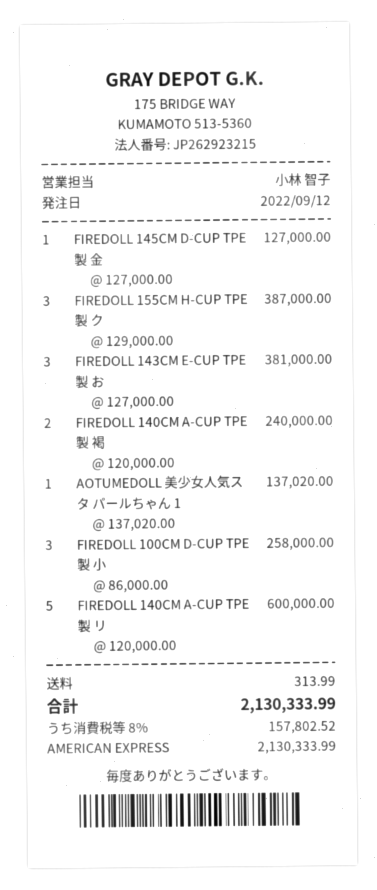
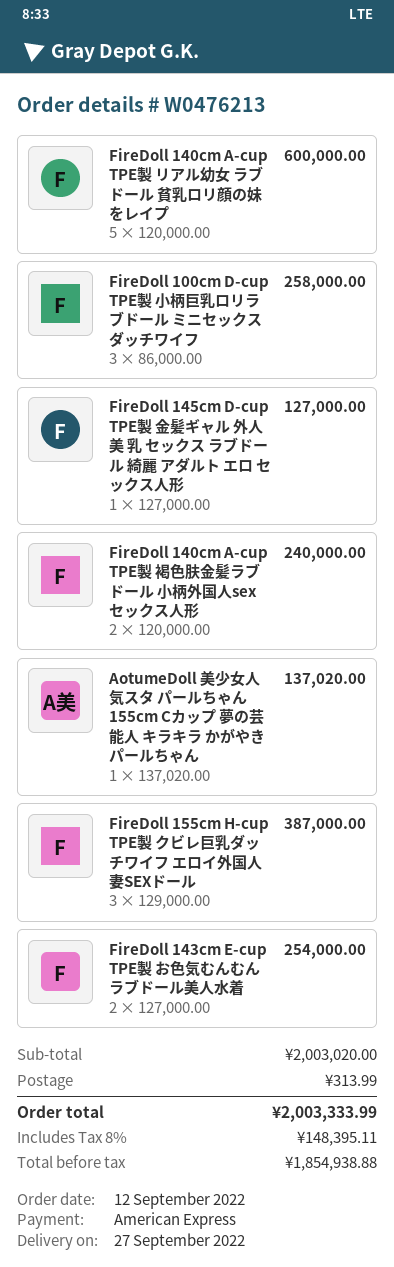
FIREDOLL 143CM E-CUP TPE製 お: 3 x 127000.00 = 381000.00 -> 2 x 127000.00 = 254000.00
tax: 8% = 157802.52 -> 8% = 148395.11
total: 2130333.99 -> 2003333.99

